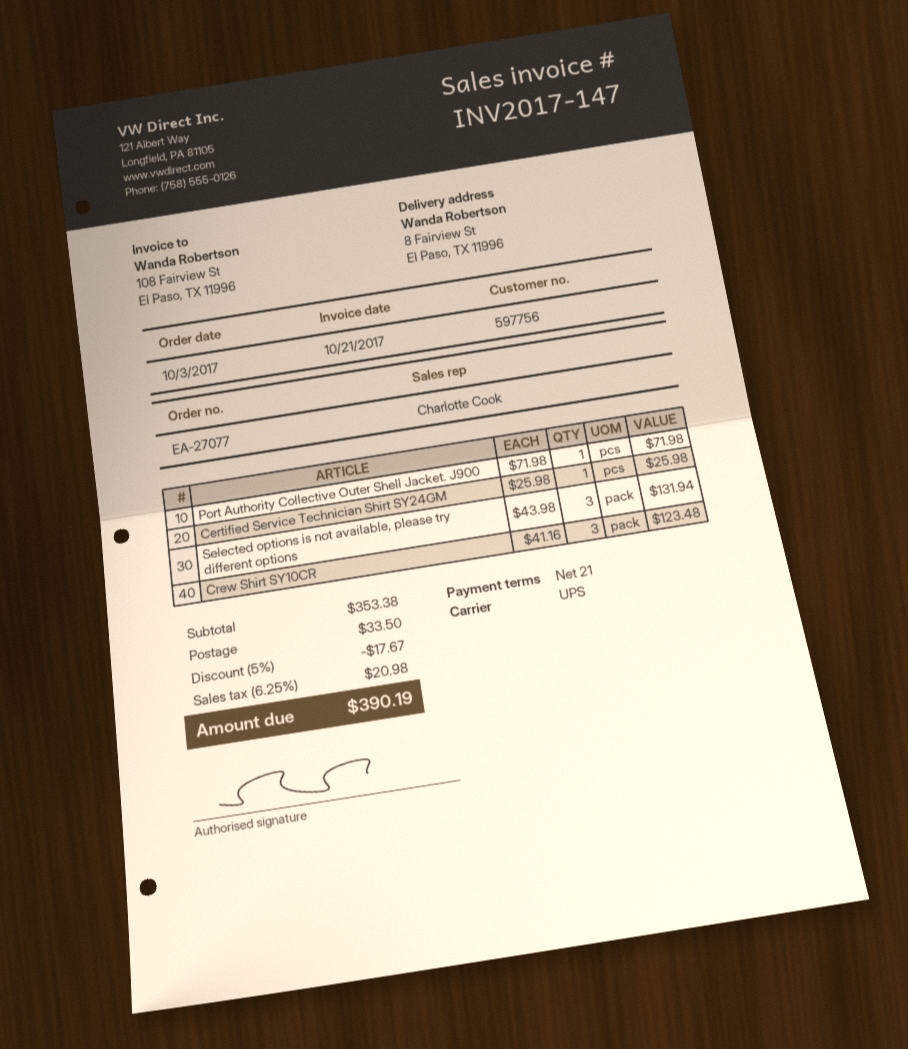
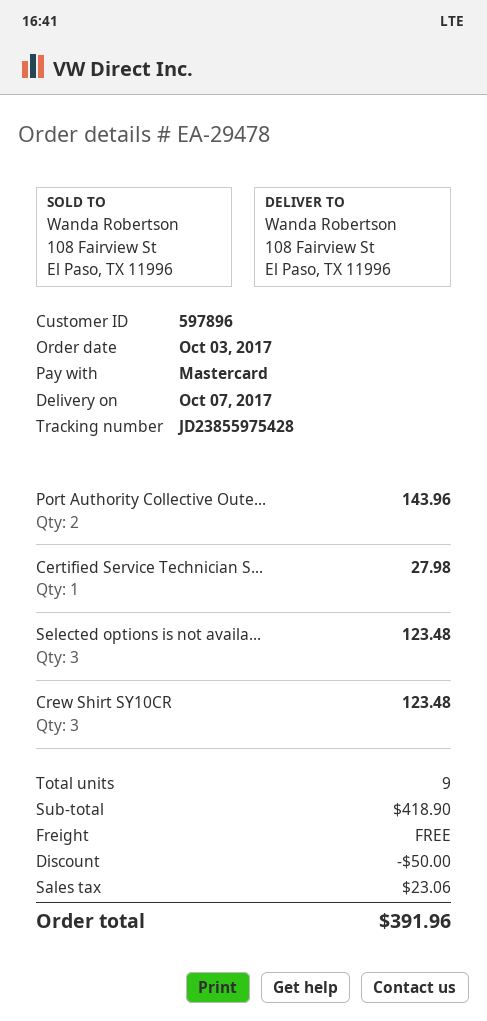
order number: EA-27077 -> EA-29478
customer number: 597756 -> 597896
ship to: 8 Fairview St, El Paso, TX 11996 -> 108 Fairview St, El Paso, TX 11996
Port Authority Collective Outer Shell Jacket. J900: 1 for 71.98 -> 2 for 143.96
Certified Service Technician Shirt SY24GM: 1 for 25.98 -> 1 for 27.98
Selected options is not available, please try different options: 3 for 131.94 -> 3 for 123.48
subtotal: 353.38 -> 418.90
discount: 17.67 -> 50.00
shipping: 33.50 -> 0.00
tax: 20.98 -> 23.06
total: 390.19 -> 391.96

